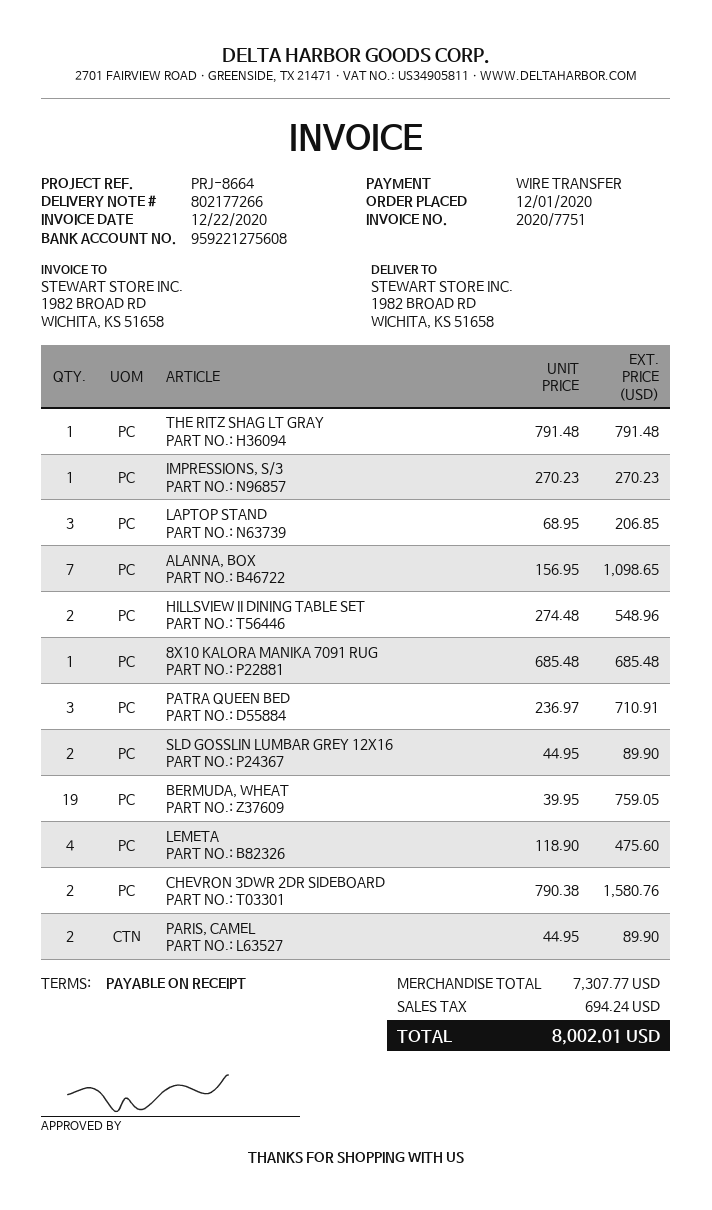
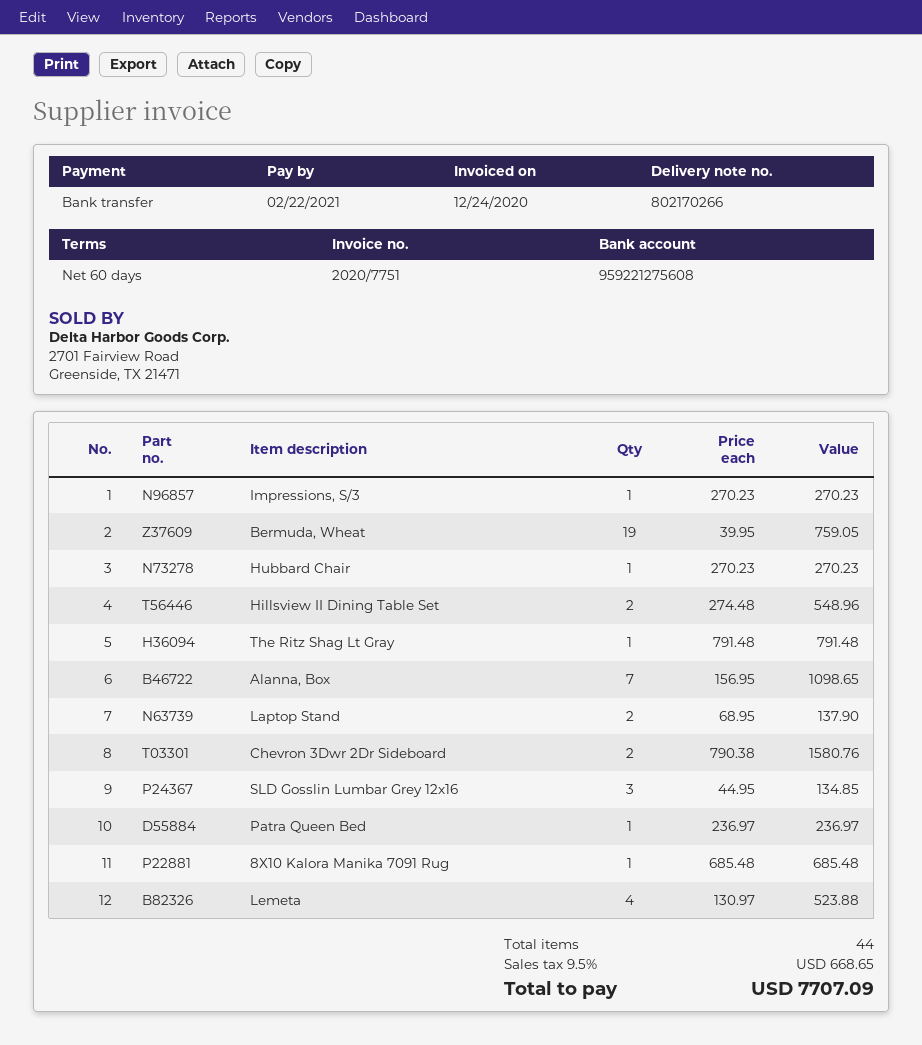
delivery note number: 802177266 -> 802170266
invoice date: 2020-12-22 -> 2020-12-24
payment terms: on receipt -> 60 days
LAPTOP STAND: 3 x 68.95 = 206.85 -> 2 x 68.95 = 137.90
PATRA QUEEN BED: 3 x 236.97 = 710.91 -> 1 x 236.97 = 236.97
SLD GOSSLIN LUMBAR GREY 12X16: 2 x 44.95 = 89.90 -> 3 x 44.95 = 134.85
LEMETA: 4 x 118.90 = 475.60 -> 4 x 130.97 = 523.88
PARIS, CAMEL: 2 x 44.95 = 89.90 -> none
Hubbard Chair: none -> 1 x 270.23 = 270.23
tax: 694.24 -> 668.65
total: 8002.01 -> 7707.09

